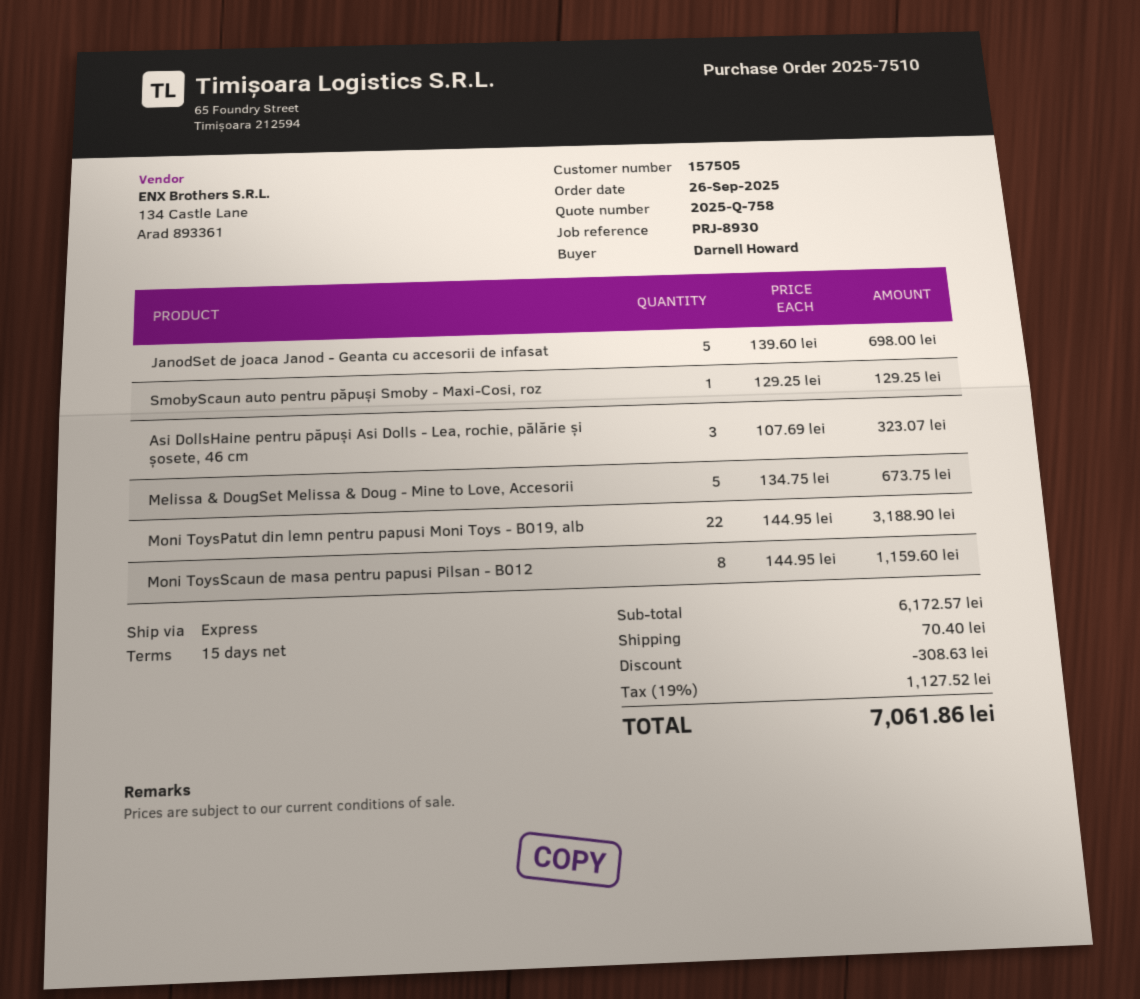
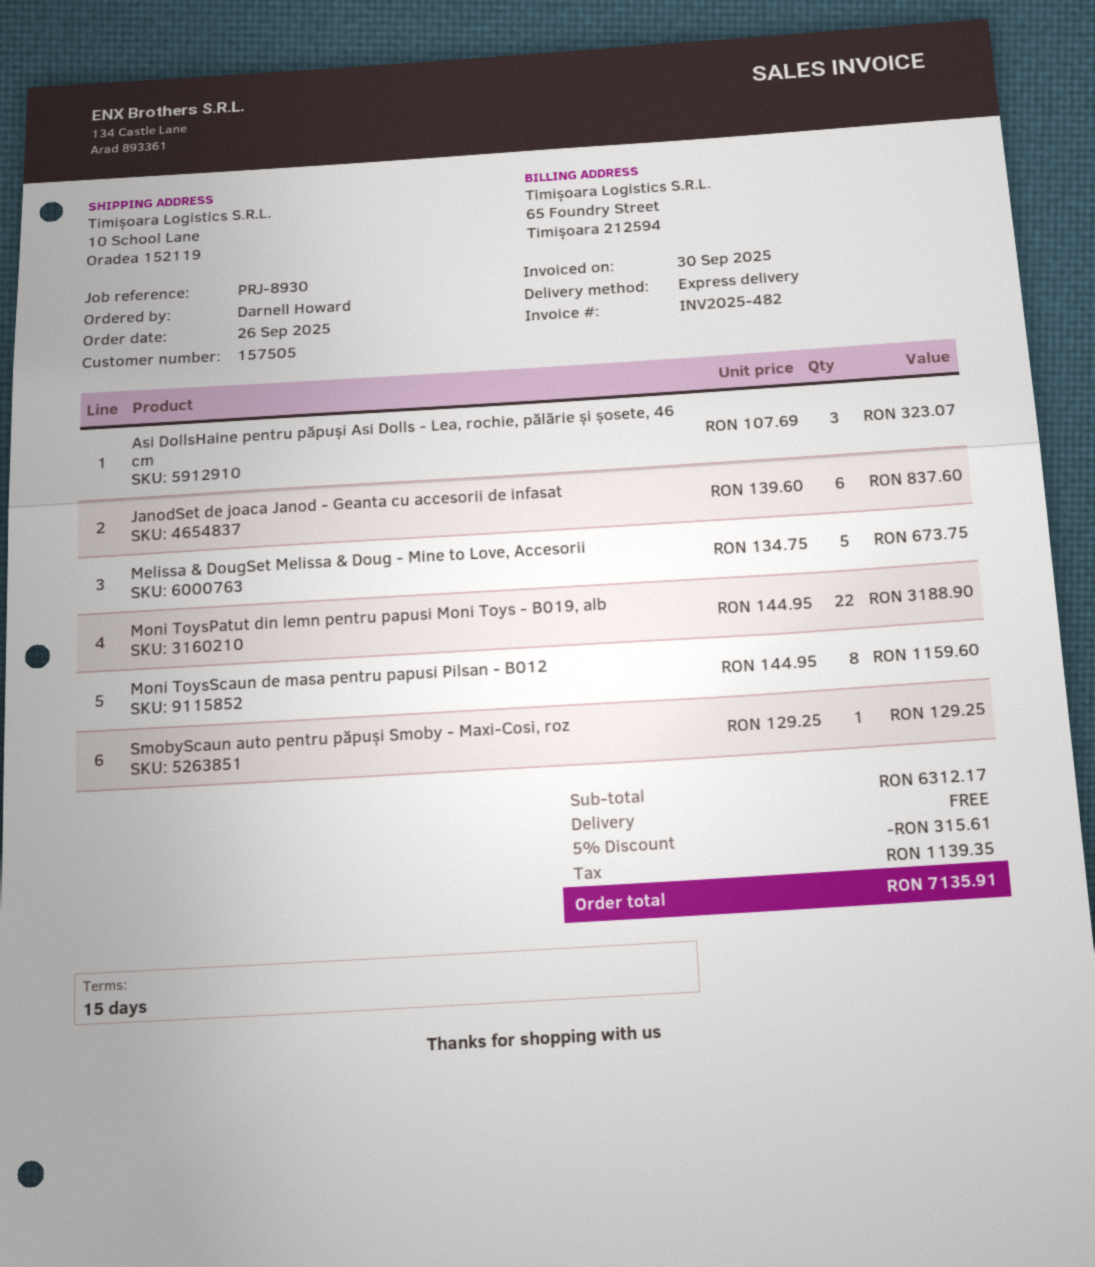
JanodSet de joaca Janod - Geanta cu accesorii de infasat: 5 x 139.60 = 698.00 -> 6 x 139.60 = 837.60
subtotal: 6172.57 -> 6312.17
discount: 308.63 -> 315.61
shipping: 70.40 -> 0.00
tax: 1127.52 -> 1139.35
total: 7061.86 -> 7135.91

